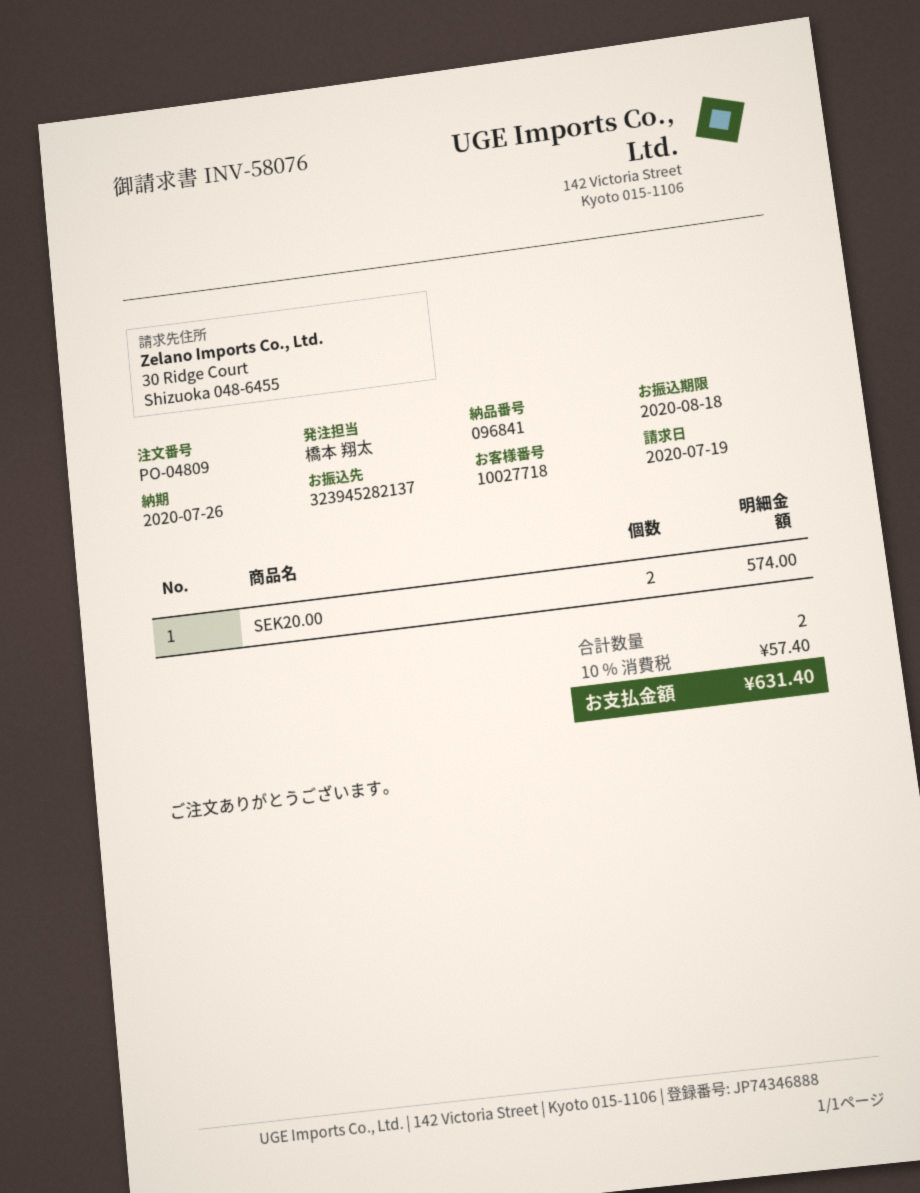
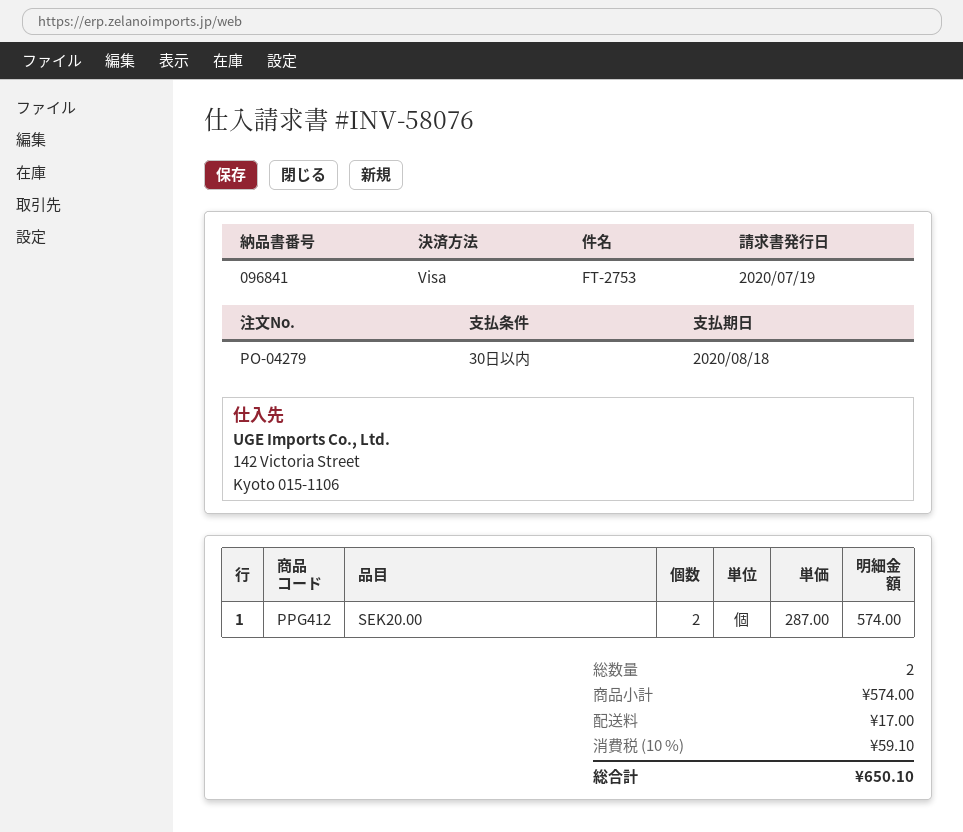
order number: PO-04809 -> PO-04279
shipping: none -> 17.00
tax: 10% = 57.40 -> 10% = 59.10
total: 631.40 -> 650.10

